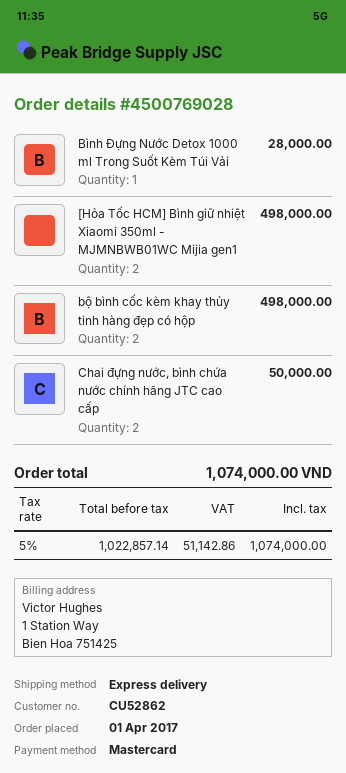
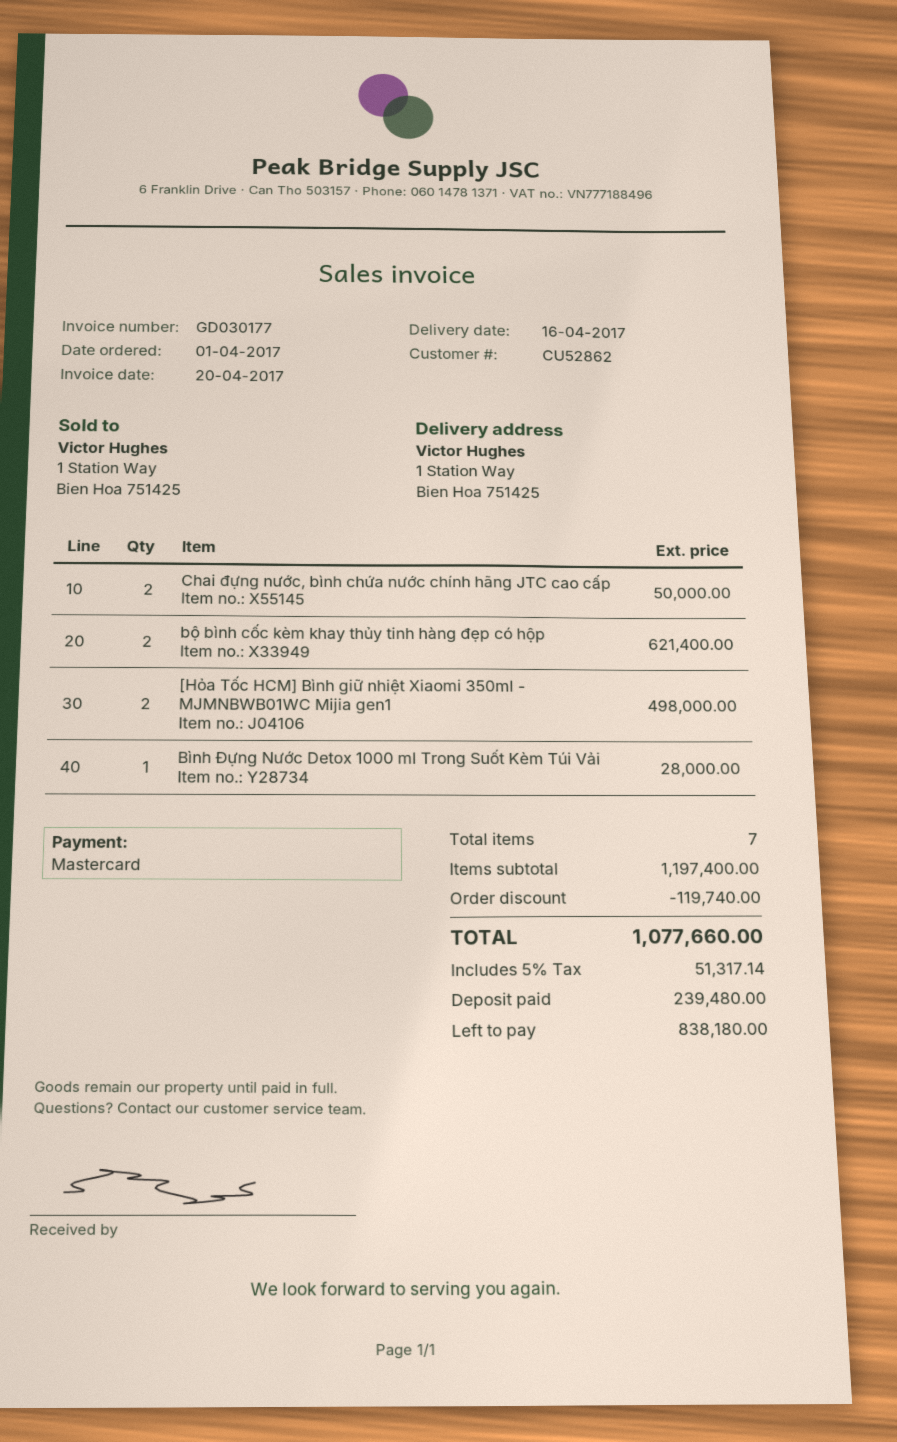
bộ bình cốc kèm khay thủy tinh hàng đẹp có hộp: 2 for 498000.00 -> 2 for 621400.00
discount: none -> 119740.00
tax: 5% = 51142.86 -> 5% = 51317.14
total: 1074000.00 -> 1077660.00

